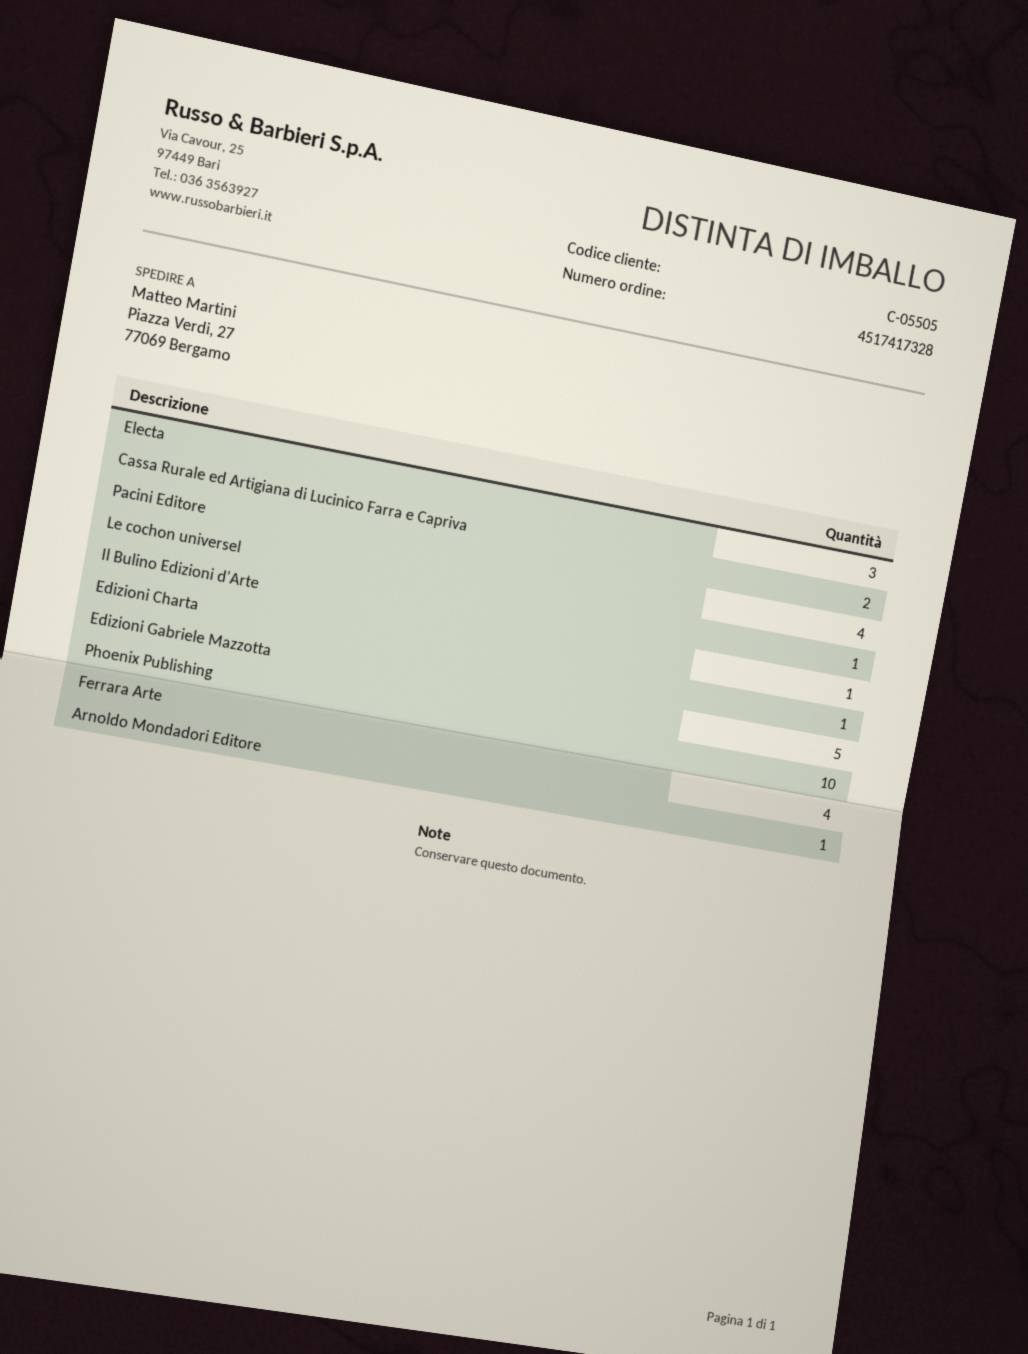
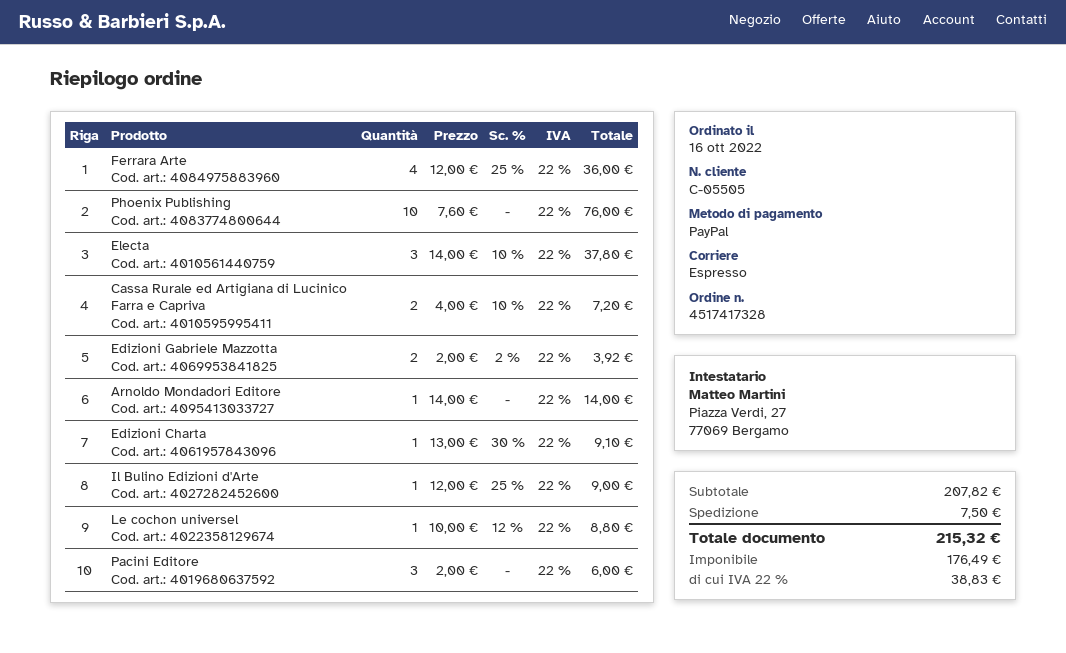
Pacini Editore: 4 -> 3
Edizioni Gabriele Mazzotta: 5 -> 2

